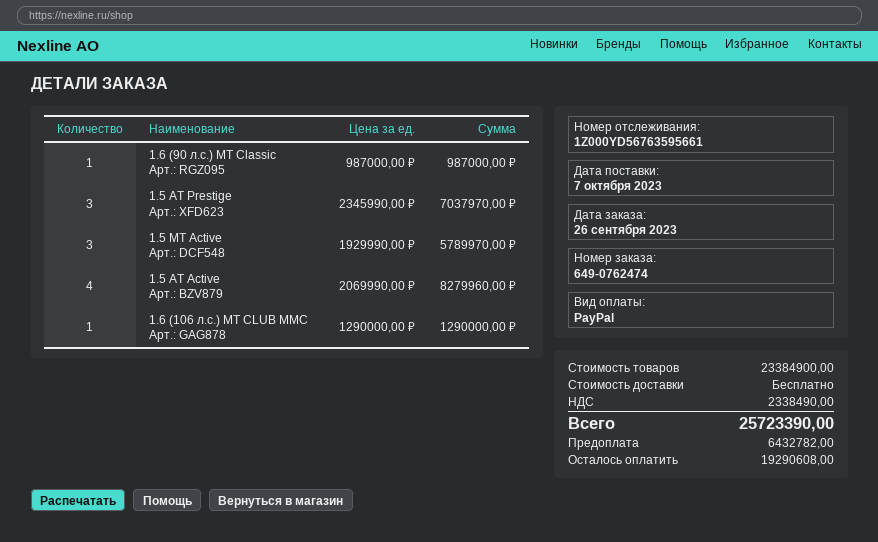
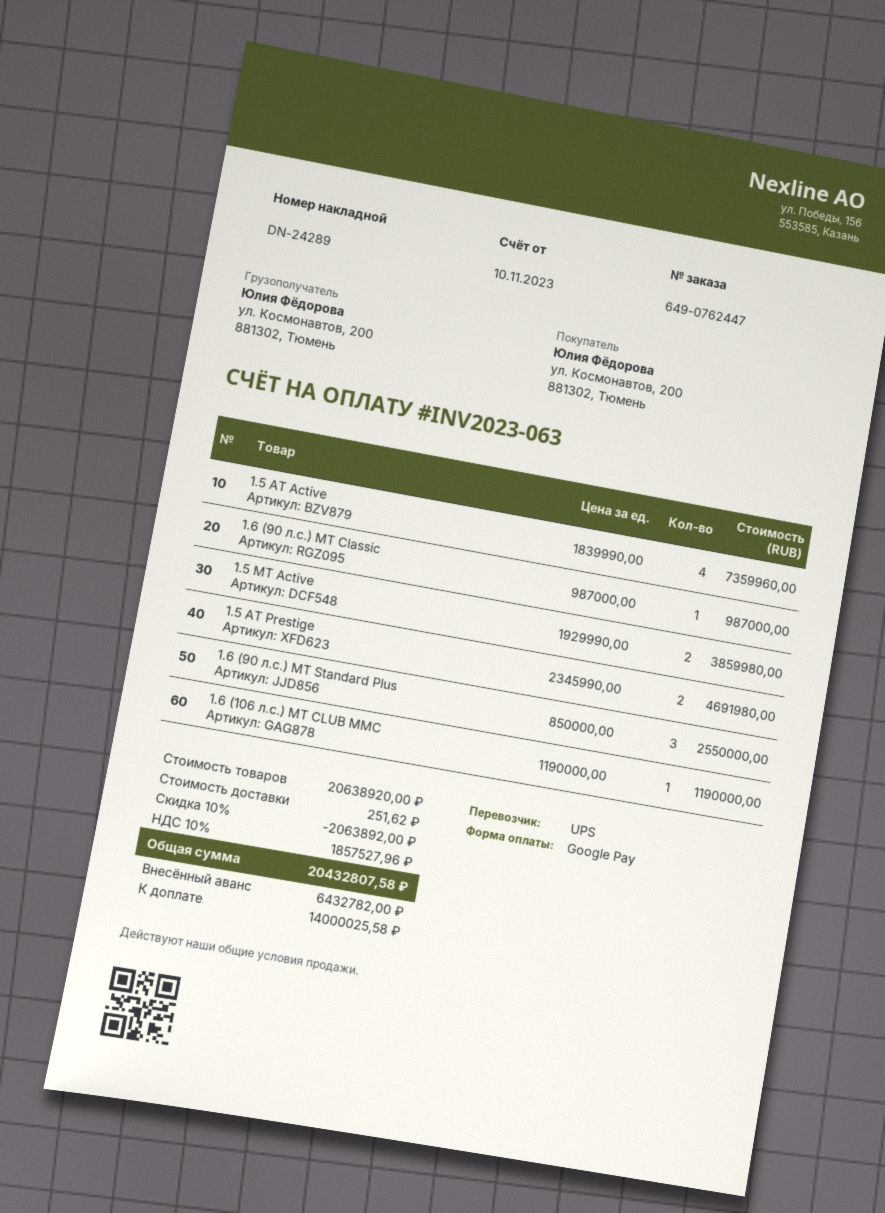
order number: 649-0762474 -> 649-0762447
payment method: PayPal -> Google Pay
1.5 AT Prestige: 3 x 2345990.00 = 7037970.00 -> 2 x 2345990.00 = 4691980.00
1.5 MT Active: 3 x 1929990.00 = 5789970.00 -> 2 x 1929990.00 = 3859980.00
1.5 AT Active: 4 x 2069990.00 = 8279960.00 -> 4 x 1839990.00 = 7359960.00
1.6 (106 л.с.) MT CLUB MMC: 1 x 1290000.00 = 1290000.00 -> 1 x 1190000.00 = 1190000.00
1.6 (90 л.с.) MT Standard Plus: none -> 3 x 850000.00 = 2550000.00
subtotal: 23384900.00 -> 20638920.00
discount: none -> 10% = 2063892.00
shipping: 0.00 -> 251.62
tax: 2338490.00 -> 1857527.96
total: 25723390.00 -> 20432807.58
balance: 19290608.00 -> 14000025.58

